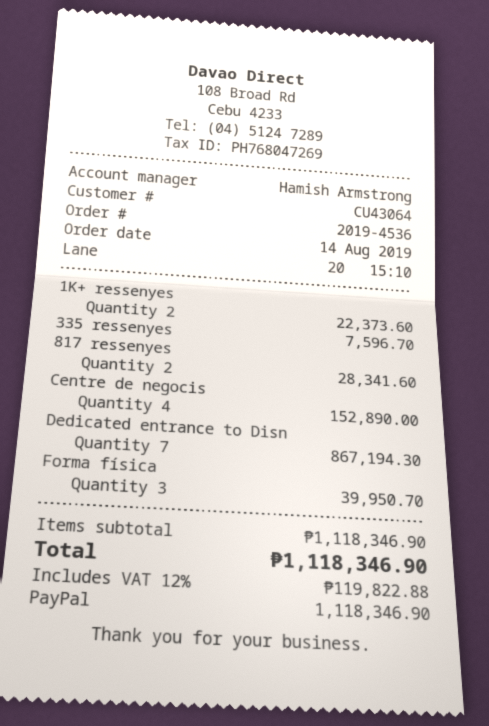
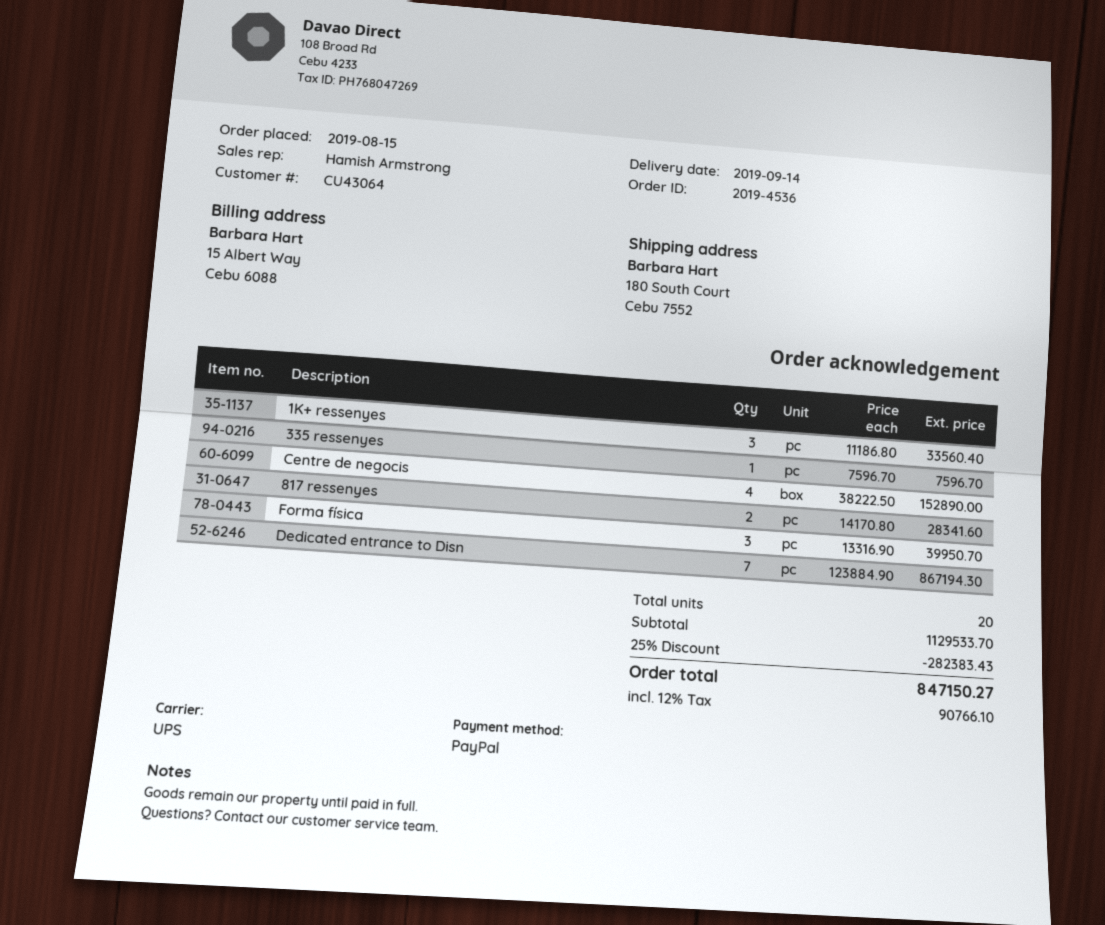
order date: 2019-08-14 -> 2019-08-15
1K+ ressenyes: 2 for 22373.60 -> 3 for 33560.40
subtotal: 1118346.90 -> 1129533.70
discount: none -> 25% = 282383.43
tax: 12% = 119822.88 -> 12% = 90766.10
total: 1118346.90 -> 847150.27

